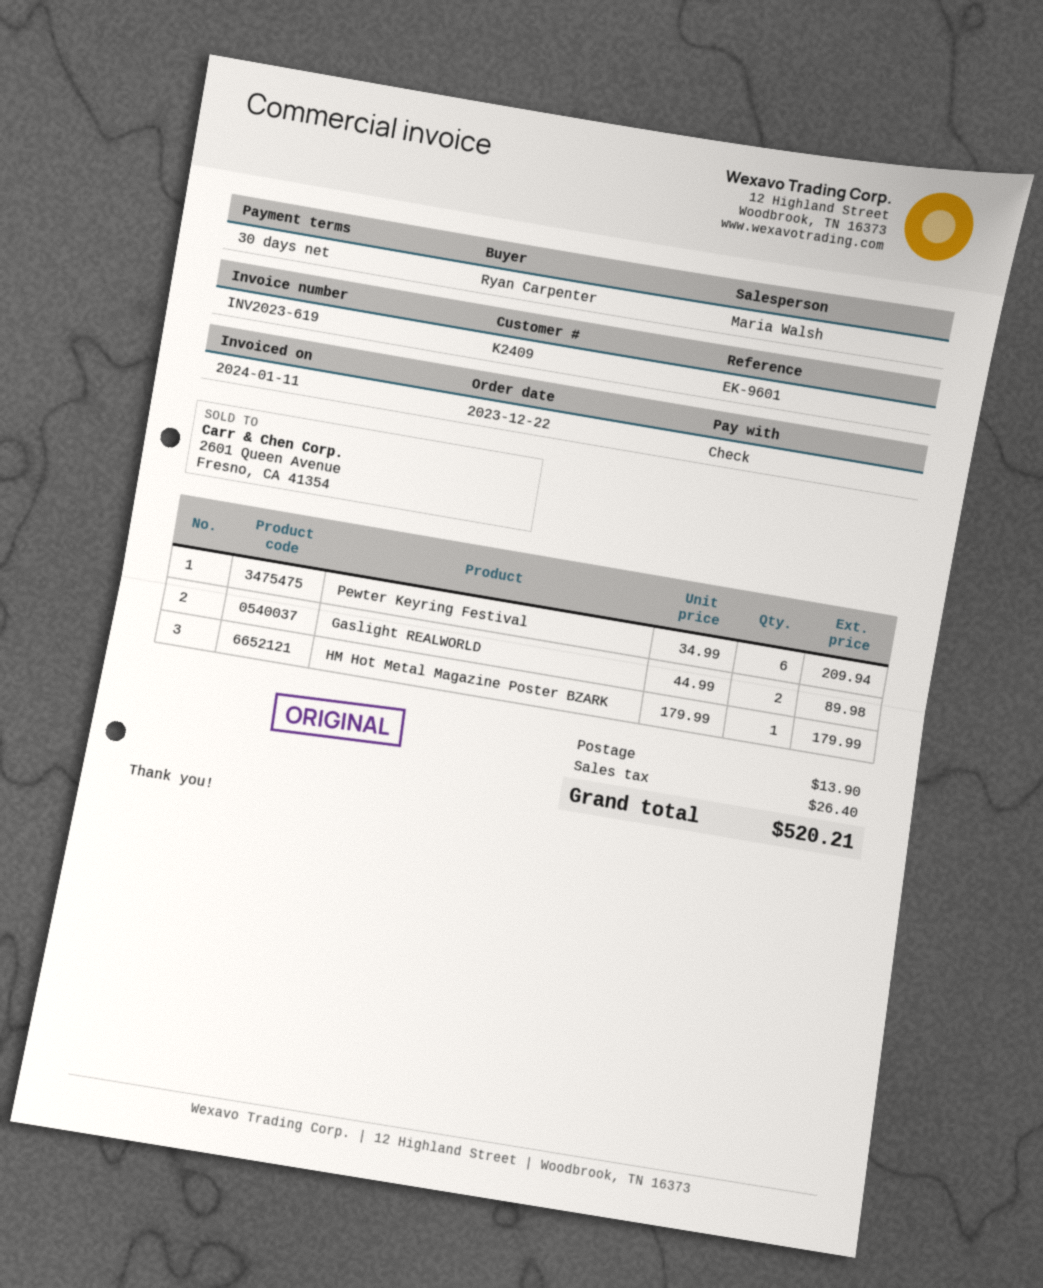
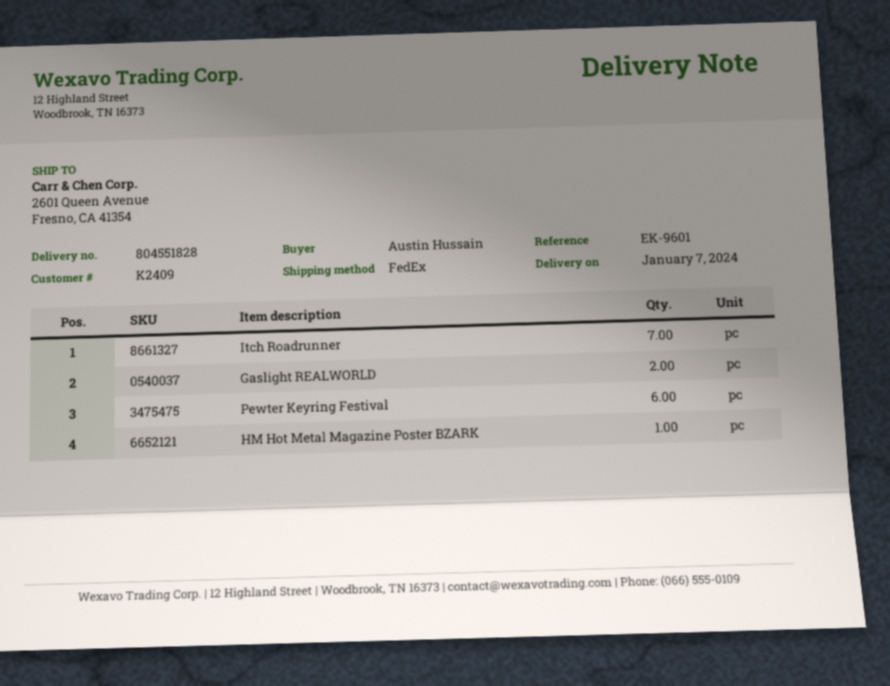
ordered by: Ryan Carpenter -> Austin Hussain
Itch Roadrunner: none -> 7

